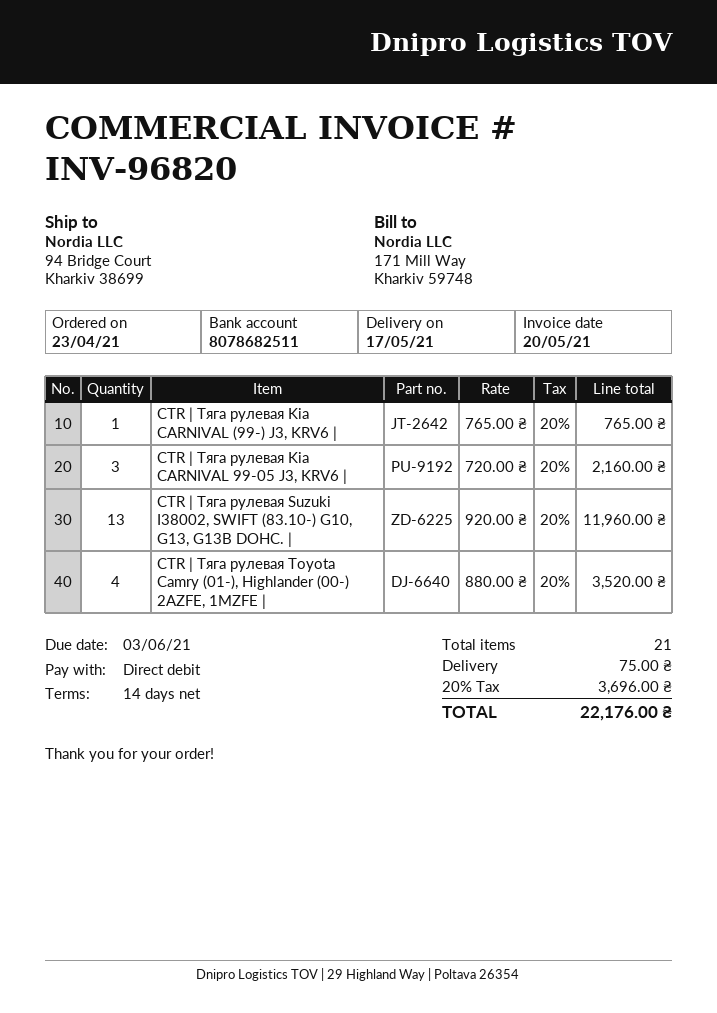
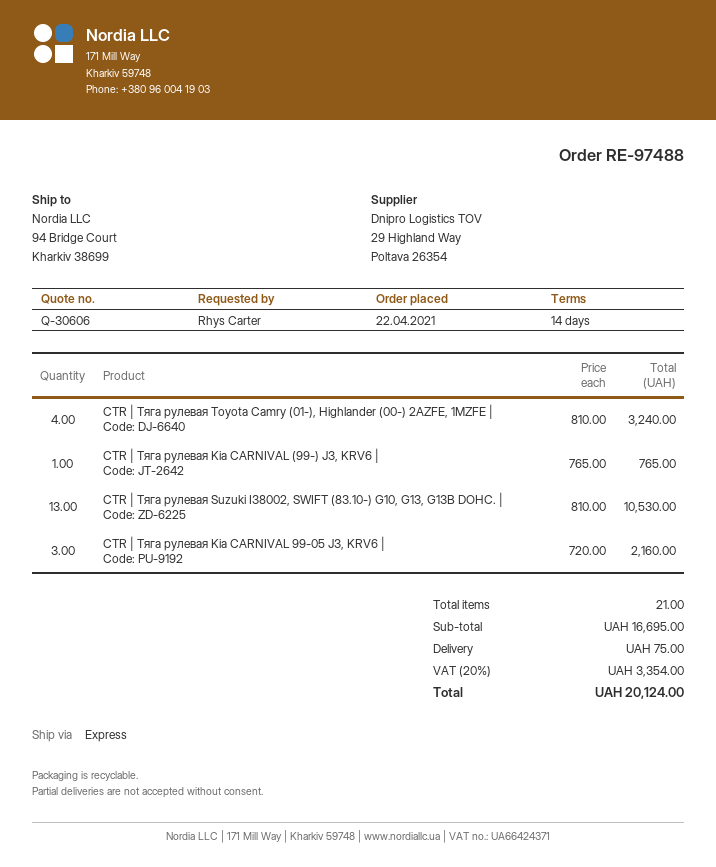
order date: 2021-04-23 -> 2021-04-22
CTR | Тяга рулевая Suzuki I38002, SWIFT (83.10-) G10, G13, G13B DOHC. |: 13 x 920.00 = 11960.00 -> 13 x 810.00 = 10530.00
CTR | Тяга рулевая Toyota Camry (01-), Highlander (00-) 2AZFE, 1MZFE |: 4 x 880.00 = 3520.00 -> 4 x 810.00 = 3240.00
tax: 20% = 3696.00 -> 20% = 3354.00
total: 22176.00 -> 20124.00

